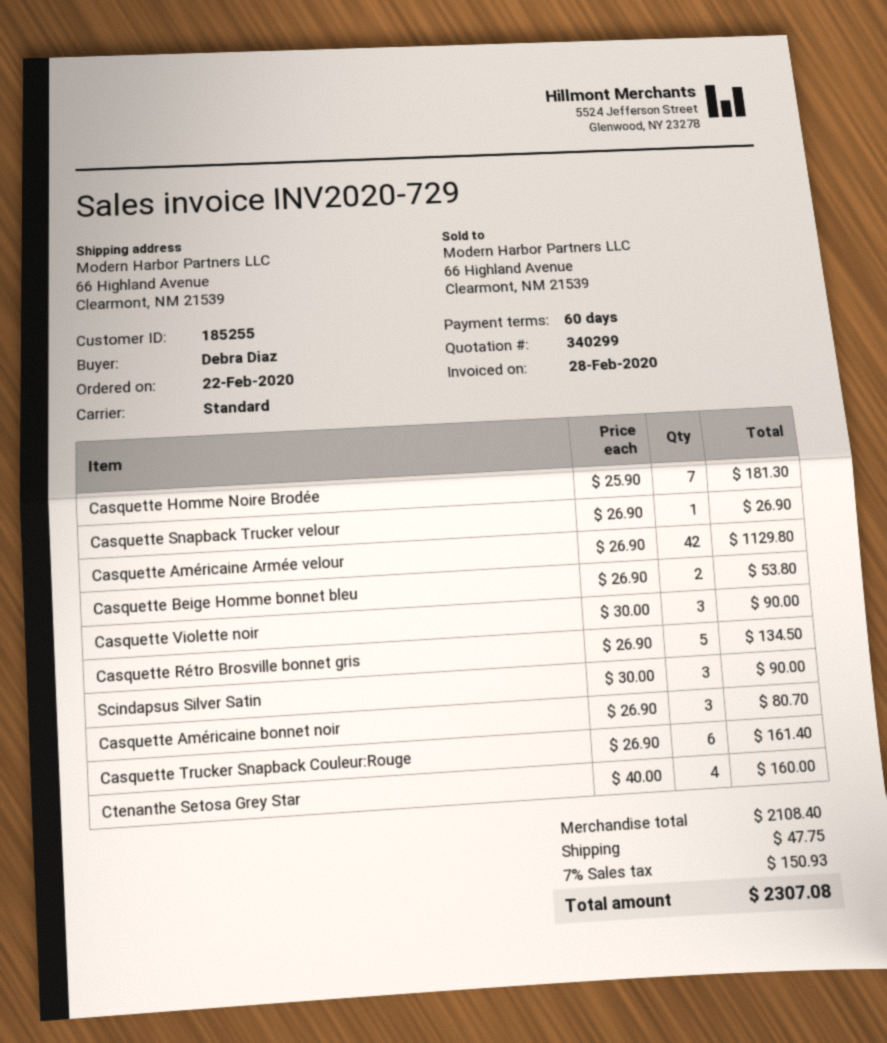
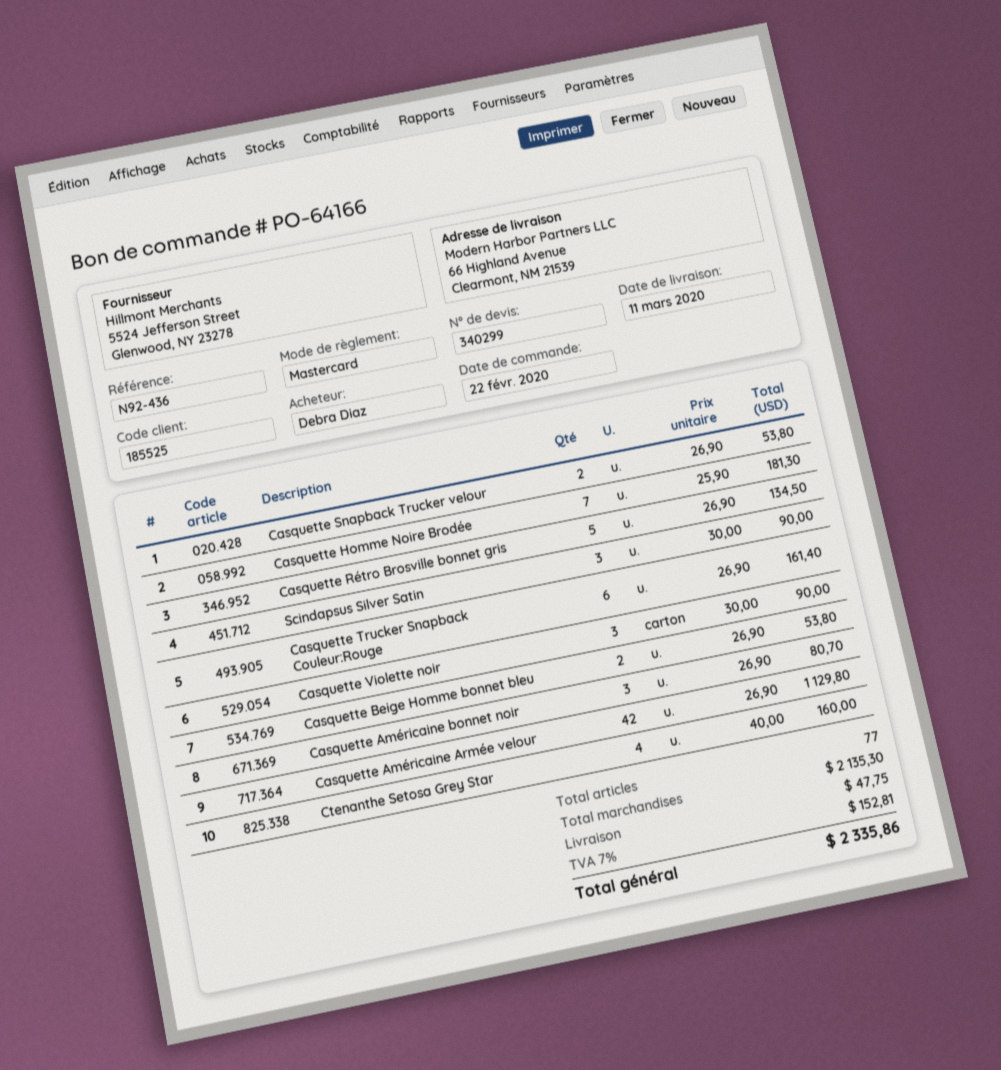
customer number: 185255 -> 185525
Casquette Snapback Trucker velour: 1 x 26.90 = 26.90 -> 2 x 26.90 = 53.80
subtotal: 2108.40 -> 2135.30
tax: 7% = 150.93 -> 7% = 152.81
total: 2307.08 -> 2335.86

